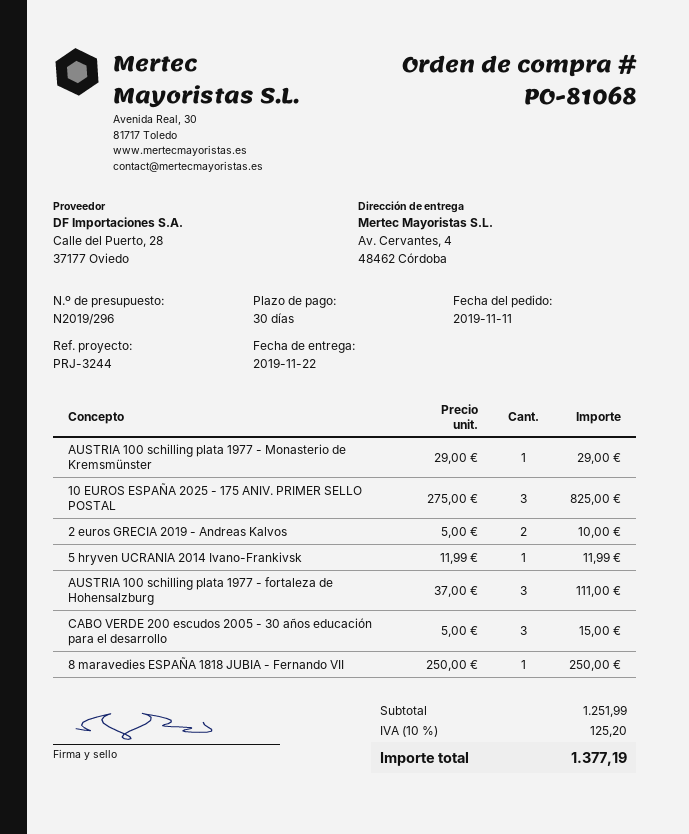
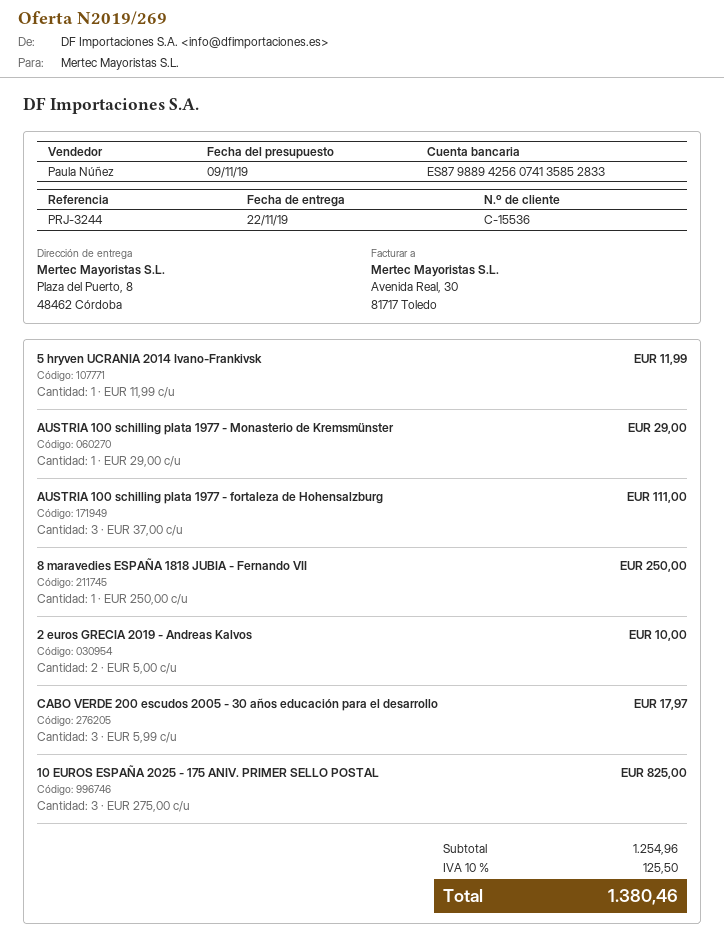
quote number: N2019/296 -> N2019/269
ship to: Av. Cervantes, 4, 48462 Córdoba -> Plaza del Puerto, 8, 48462 Córdoba
CABO VERDE 200 escudos 2005 - 30 años educación para el desarrollo: 3 x 5.00 = 15.00 -> 3 x 5.99 = 17.97
subtotal: 1251.99 -> 1254.96
tax: 10% = 125.20 -> 10% = 125.50
total: 1377.19 -> 1380.46

